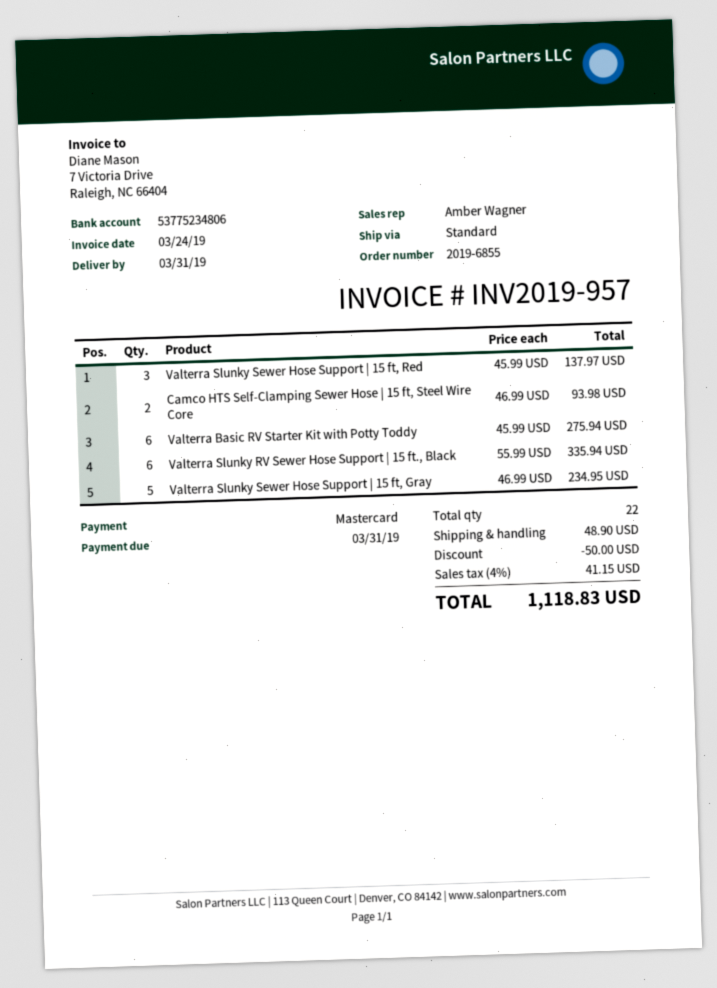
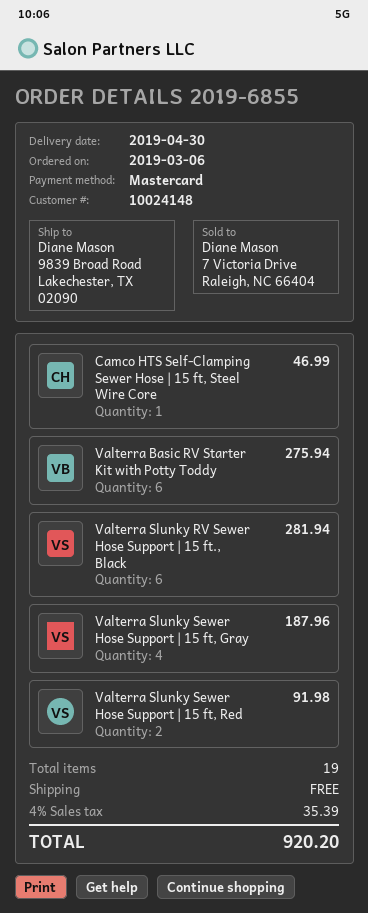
delivery date: 2019-03-31 -> 2019-04-30
Valterra Slunky Sewer Hose Support | 15 ft, Red: 3 for 137.97 -> 2 for 91.98
Camco HTS Self-Clamping Sewer Hose | 15 ft, Steel Wire Core: 2 for 93.98 -> 1 for 46.99
Valterra Slunky RV Sewer Hose Support | 15 ft., Black: 6 for 335.94 -> 6 for 281.94
Valterra Slunky Sewer Hose Support | 15 ft, Gray: 5 for 234.95 -> 4 for 187.96
total quantity: 22 -> 19
discount: 50.00 -> none
shipping: 48.90 -> 0.00
tax: 4% = 41.15 -> 4% = 35.39
total: 1118.83 -> 920.20

